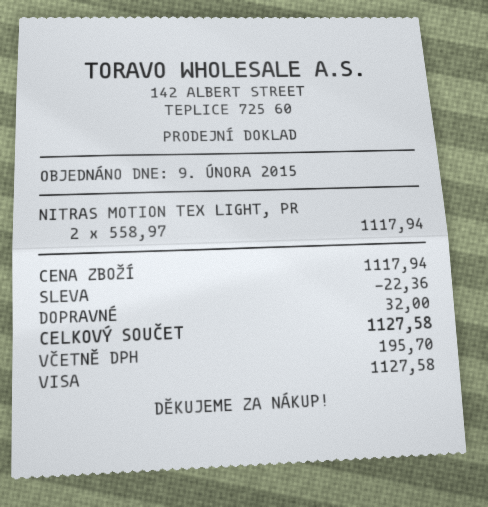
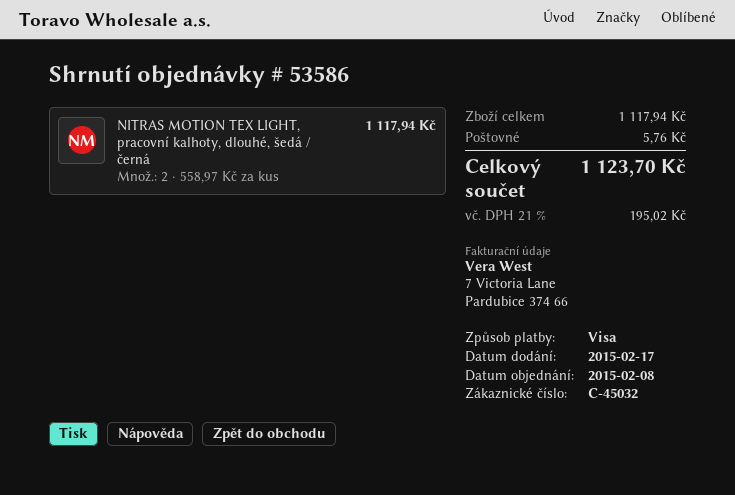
order date: 2015-02-09 -> 2015-02-08
discount: 22.36 -> none
shipping: 32.00 -> 5.76
tax: 195.70 -> 195.02
total: 1127.58 -> 1123.70

